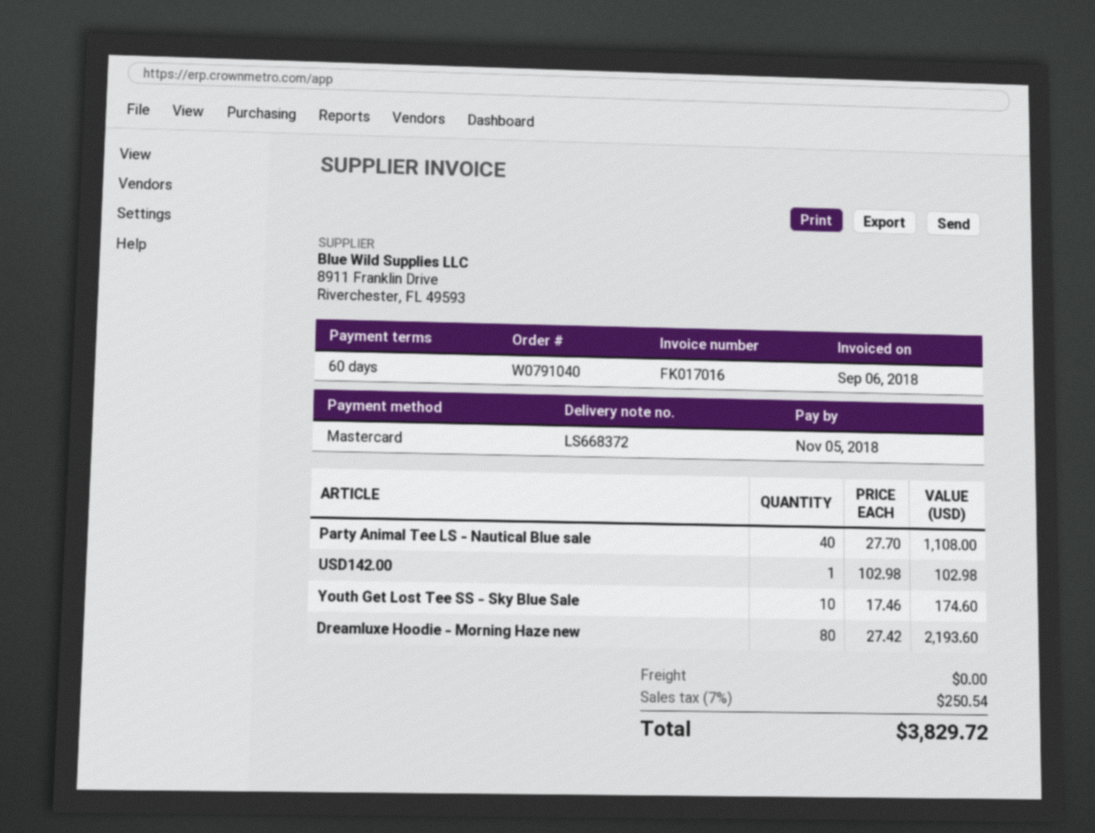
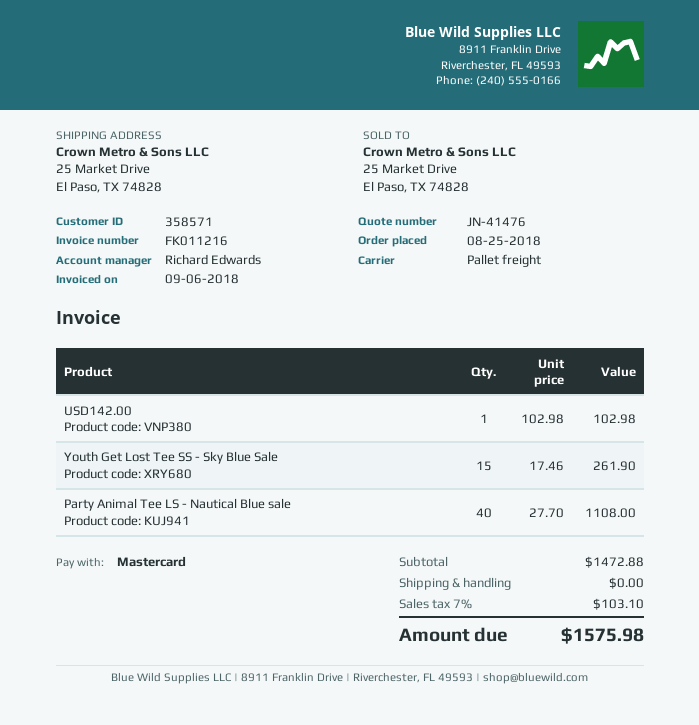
invoice number: FK017016 -> FK011216
Youth Get Lost Tee SS - Sky Blue Sale: 10 x 17.46 = 174.60 -> 15 x 17.46 = 261.90
Dreamluxe Hoodie - Morning Haze new: 80 x 27.42 = 2193.60 -> none
tax: 7% = 250.54 -> 7% = 103.10
total: 3829.72 -> 1575.98

